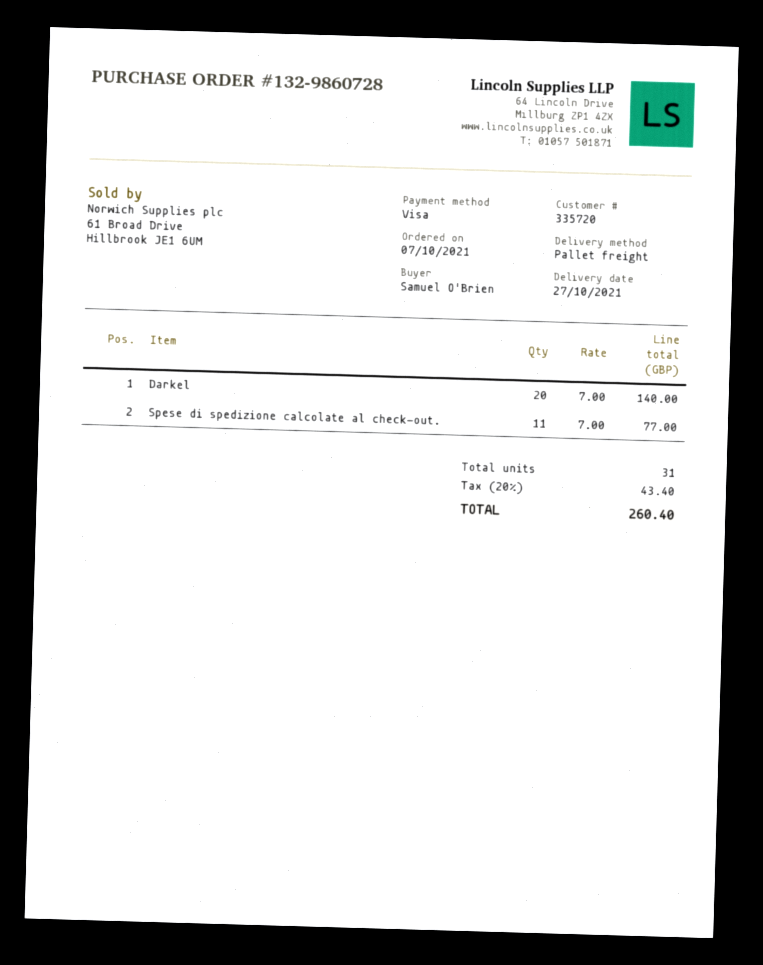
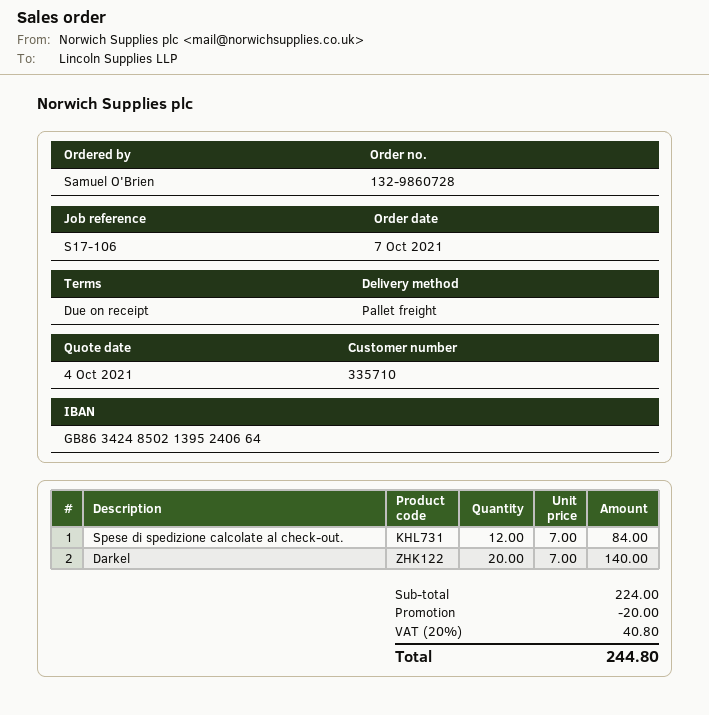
customer number: 335720 -> 335710
Spese di spedizione calcolate al check-out.: 11 x 7.00 = 77.00 -> 12 x 7.00 = 84.00
discount: none -> 20.00
tax: 20% = 43.40 -> 20% = 40.80
total: 260.40 -> 244.80

